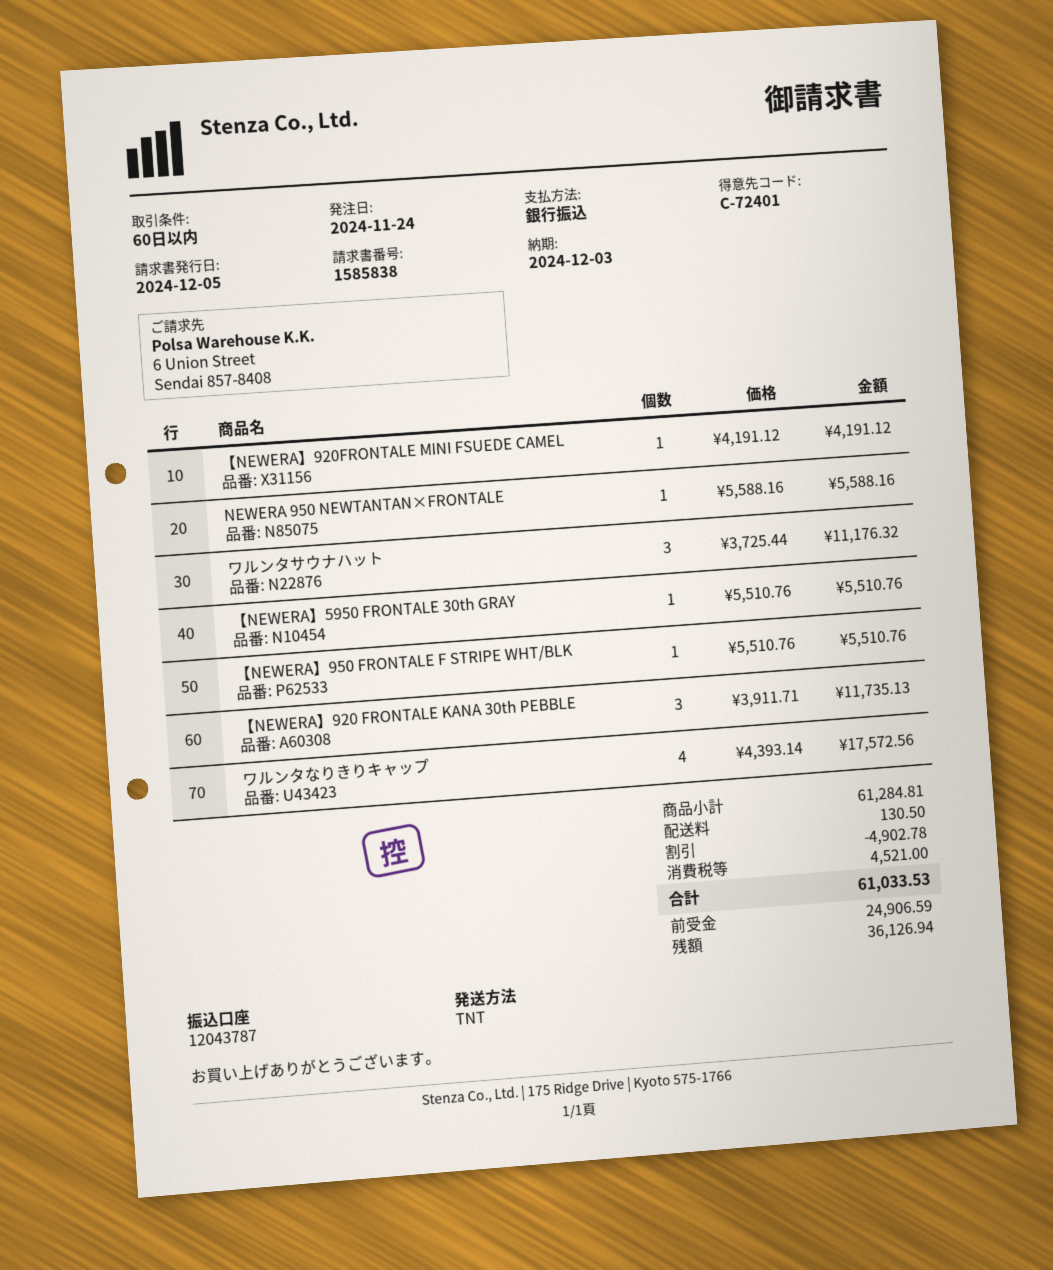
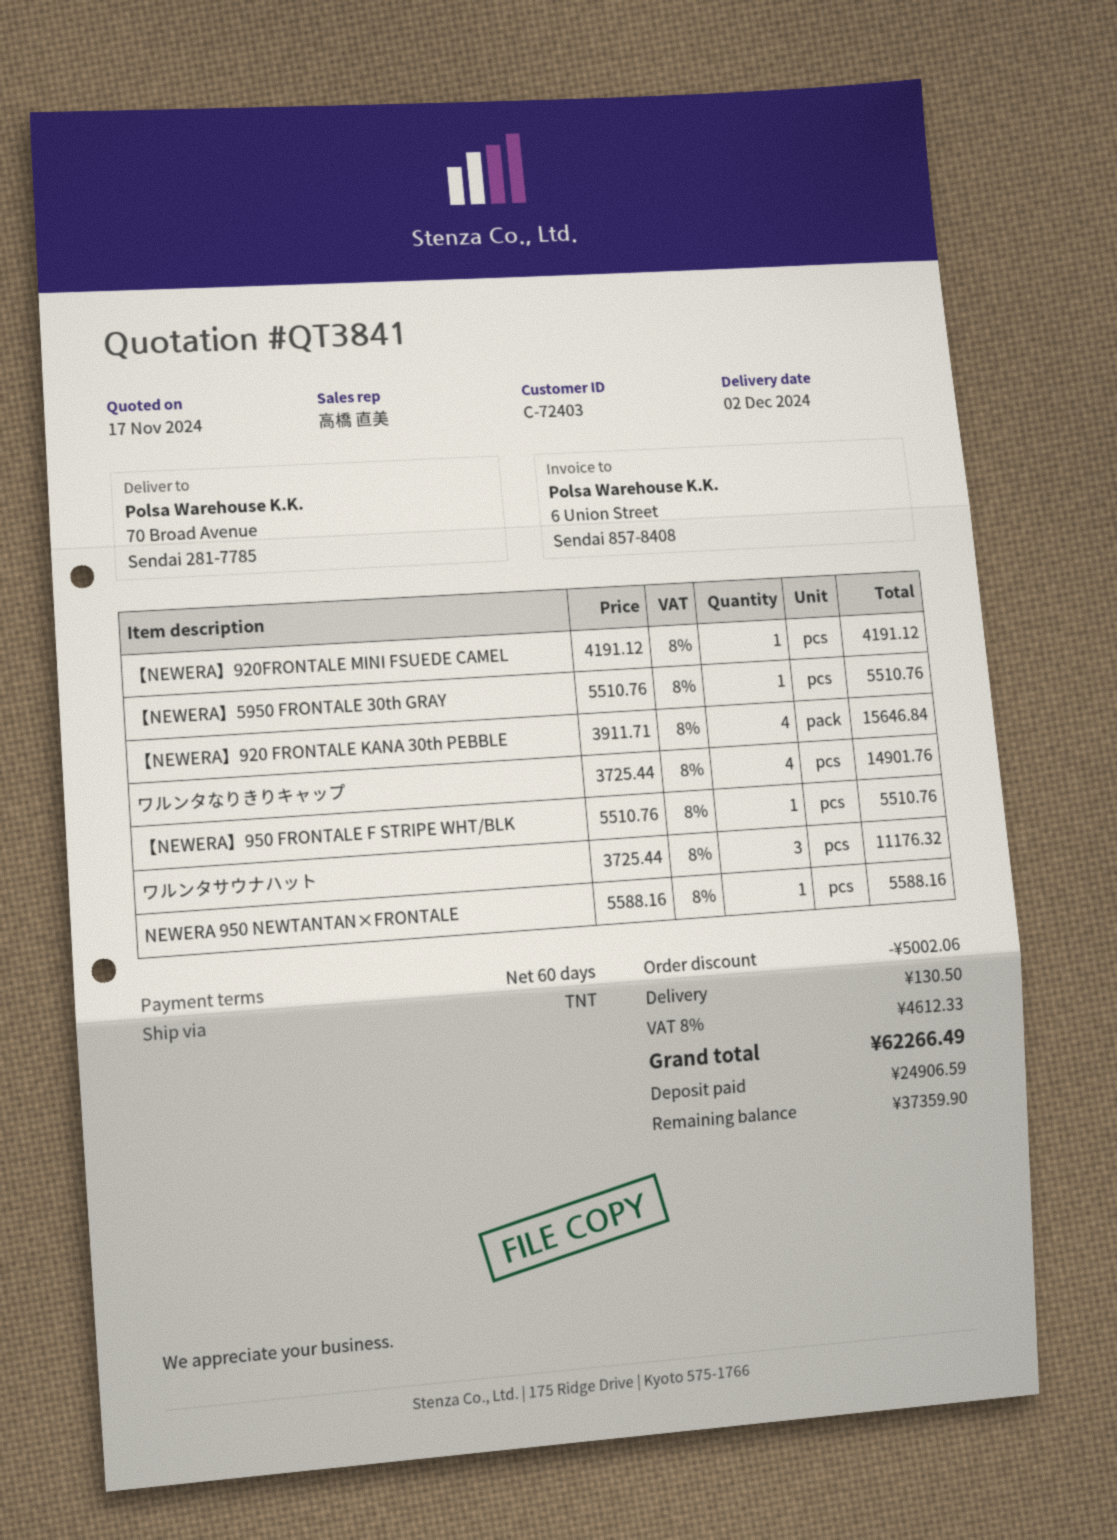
delivery date: 2024-12-03 -> 2024-12-02
customer number: C-72401 -> C-72403
【NEWERA】920 FRONTALE KANA 30th PEBBLE: 3 x 3911.71 = 11735.13 -> 4 x 3911.71 = 15646.84
ワルンタなりきりキャップ: 4 x 4393.14 = 17572.56 -> 4 x 3725.44 = 14901.76
discount: 4902.78 -> 5002.06
tax: 4521.00 -> 4612.33
total: 61033.53 -> 62266.49
balance: 36126.94 -> 37359.90

